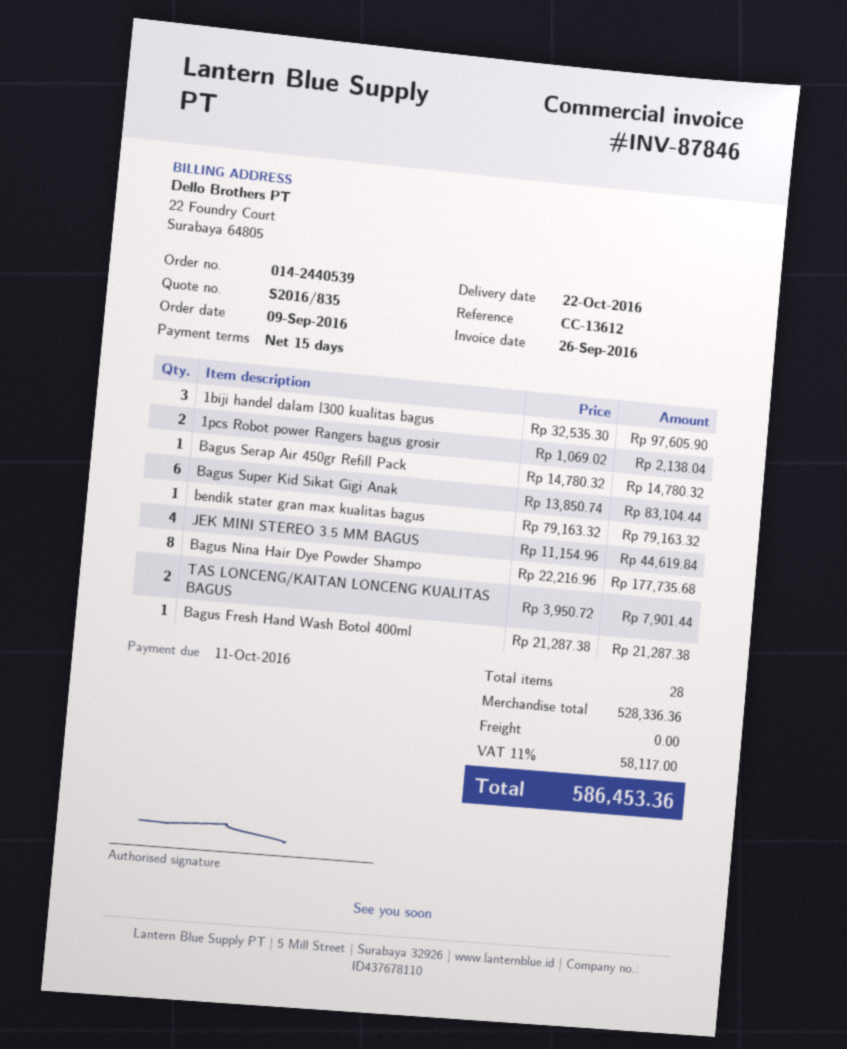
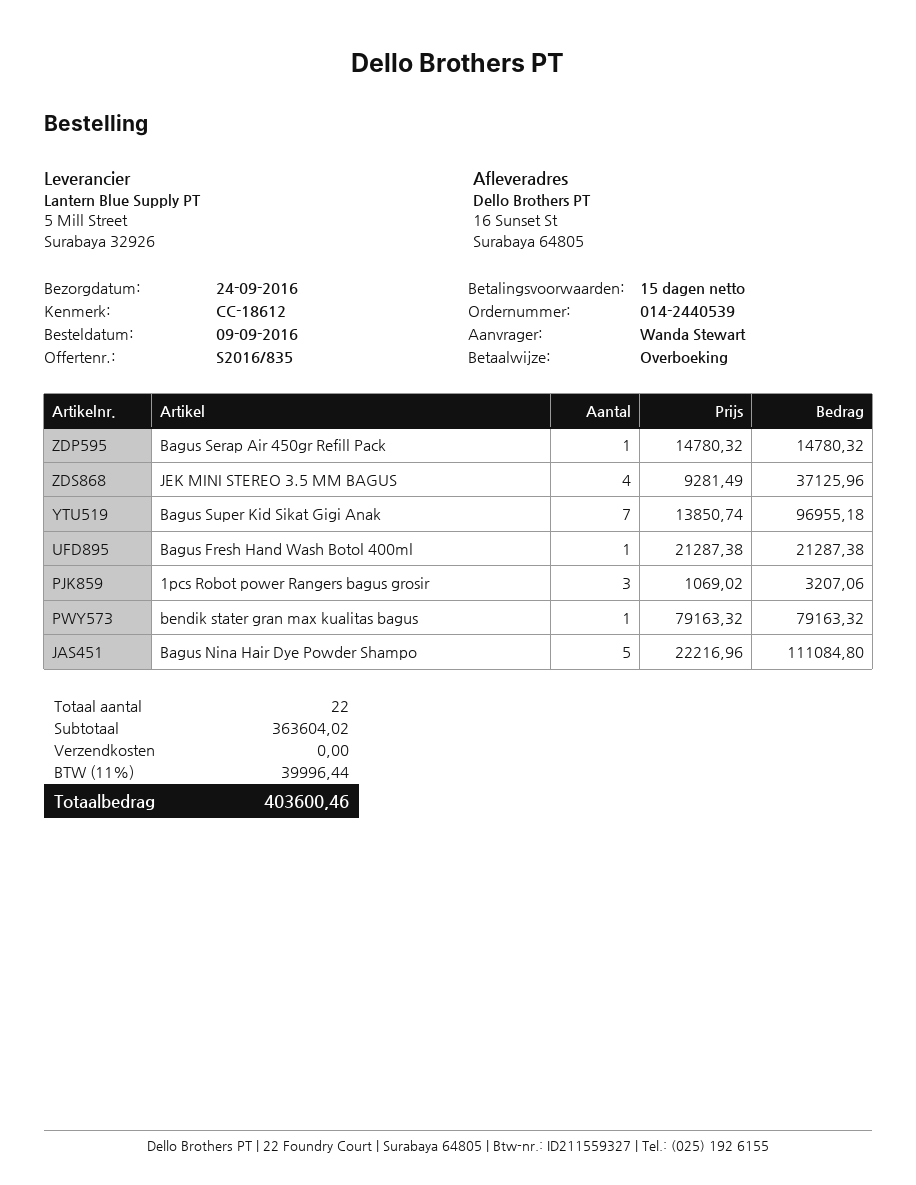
delivery date: 2016-10-22 -> 2016-09-24
reference: CC-13612 -> CC-18612
1biji handel dalam l300 kualitas bagus: 3 x 32535.30 = 97605.90 -> none
1pcs Robot power Rangers bagus grosir: 2 x 1069.02 = 2138.04 -> 3 x 1069.02 = 3207.06
Bagus Super Kid Sikat Gigi Anak: 6 x 13850.74 = 83104.44 -> 7 x 13850.74 = 96955.18
JEK MINI STEREO 3.5 MM BAGUS: 4 x 11154.96 = 44619.84 -> 4 x 9281.49 = 37125.96
Bagus Nina Hair Dye Powder Shampo: 8 x 22216.96 = 177735.68 -> 5 x 22216.96 = 111084.80
TAS LONCENG/KAITAN LONCENG KUALITAS BAGUS: 2 x 3950.72 = 7901.44 -> none
total quantity: 28 -> 22
subtotal: 528336.36 -> 363604.02
tax: 11% = 58117.00 -> 11% = 39996.44
total: 586453.36 -> 403600.46

